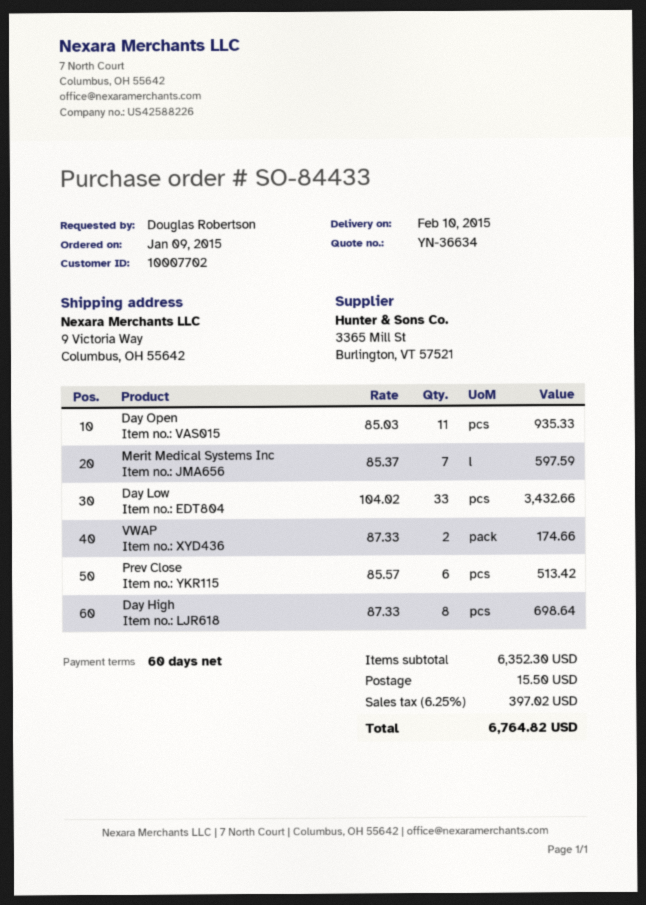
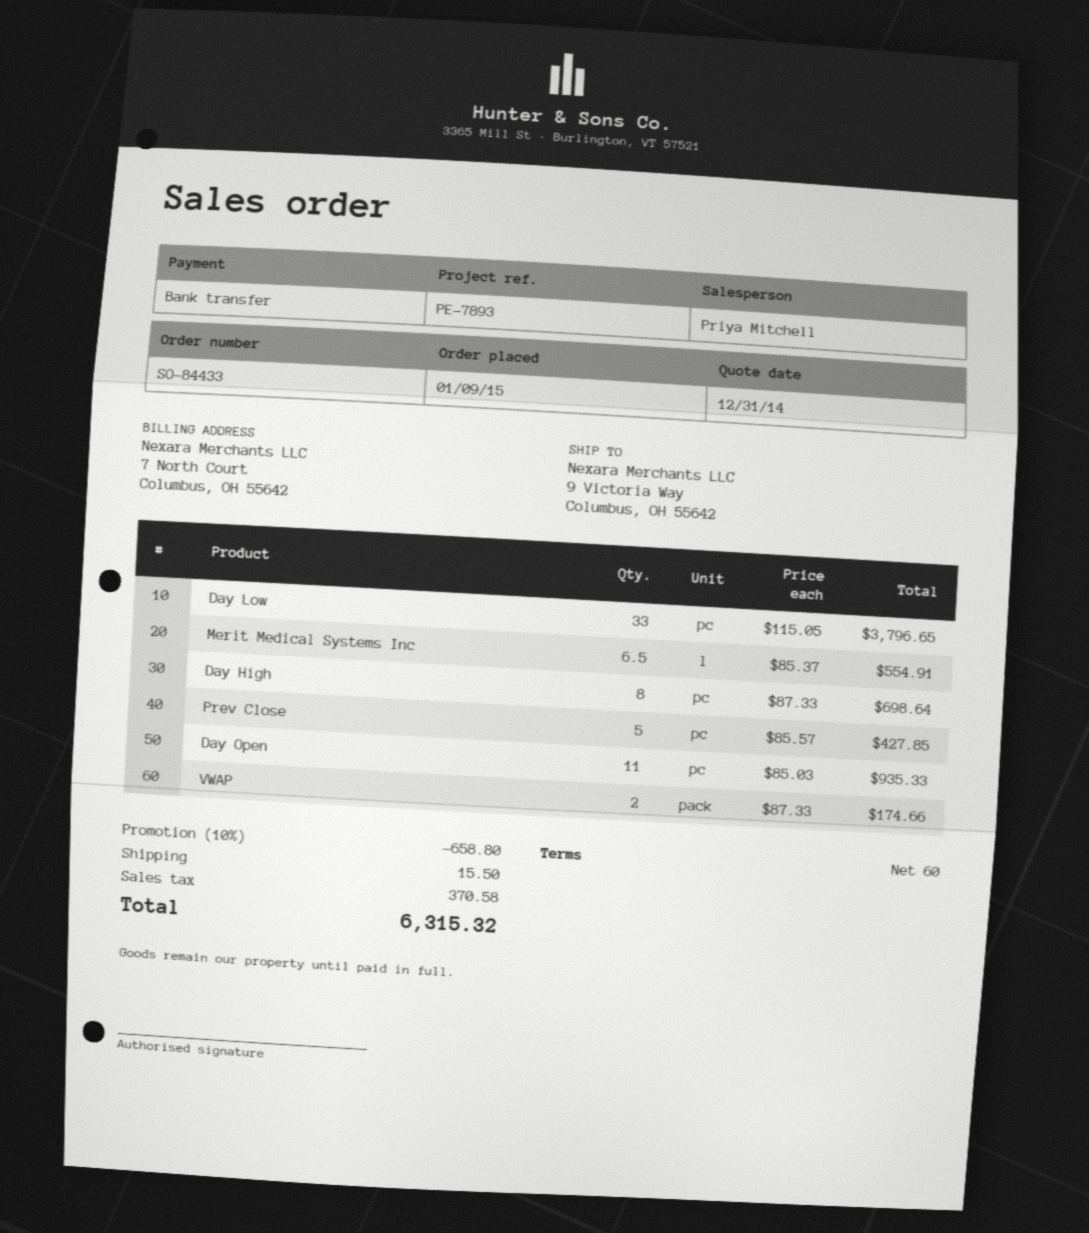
Merit Medical Systems Inc: 7 x 85.37 = 597.59 -> 6.5 x 85.37 = 554.91
Day Low: 33 x 104.02 = 3432.66 -> 33 x 115.05 = 3796.65
Prev Close: 6 x 85.57 = 513.42 -> 5 x 85.57 = 427.85
discount: none -> 10% = 658.80
tax: 397.02 -> 370.58
total: 6764.82 -> 6315.32

